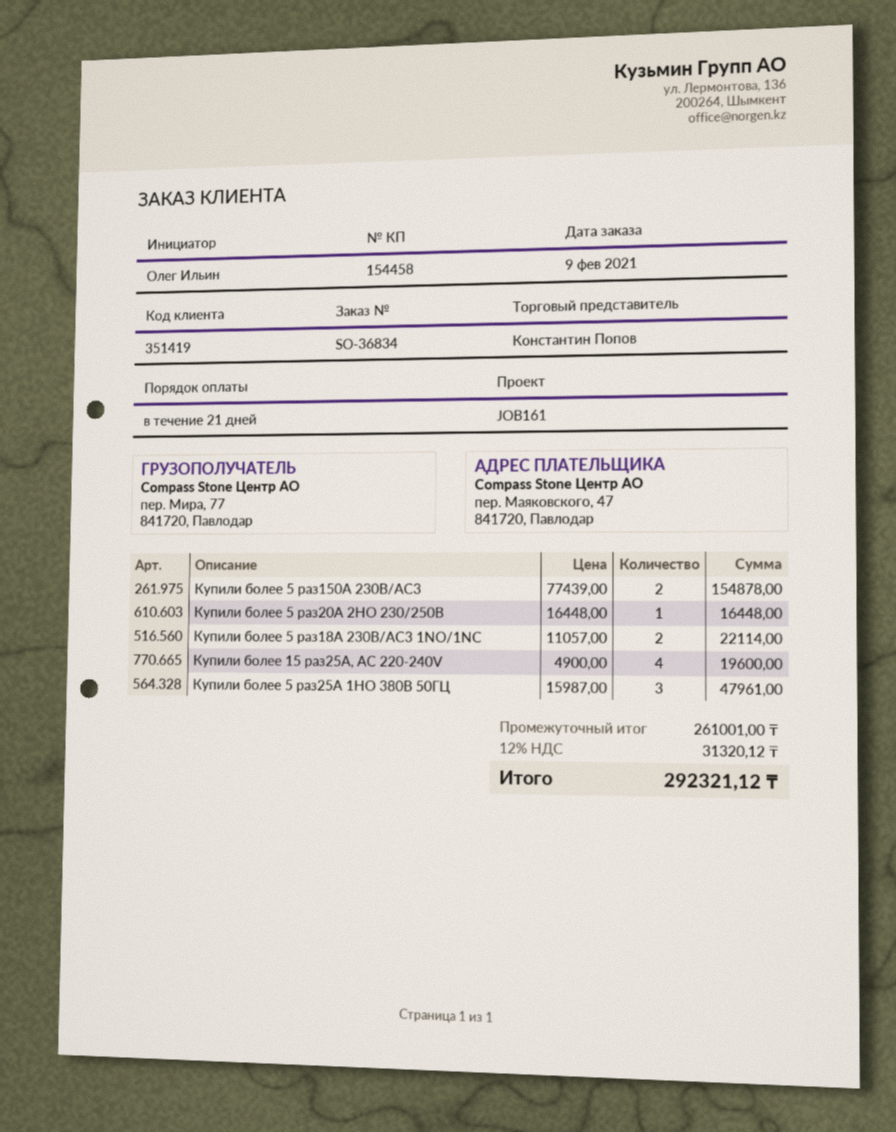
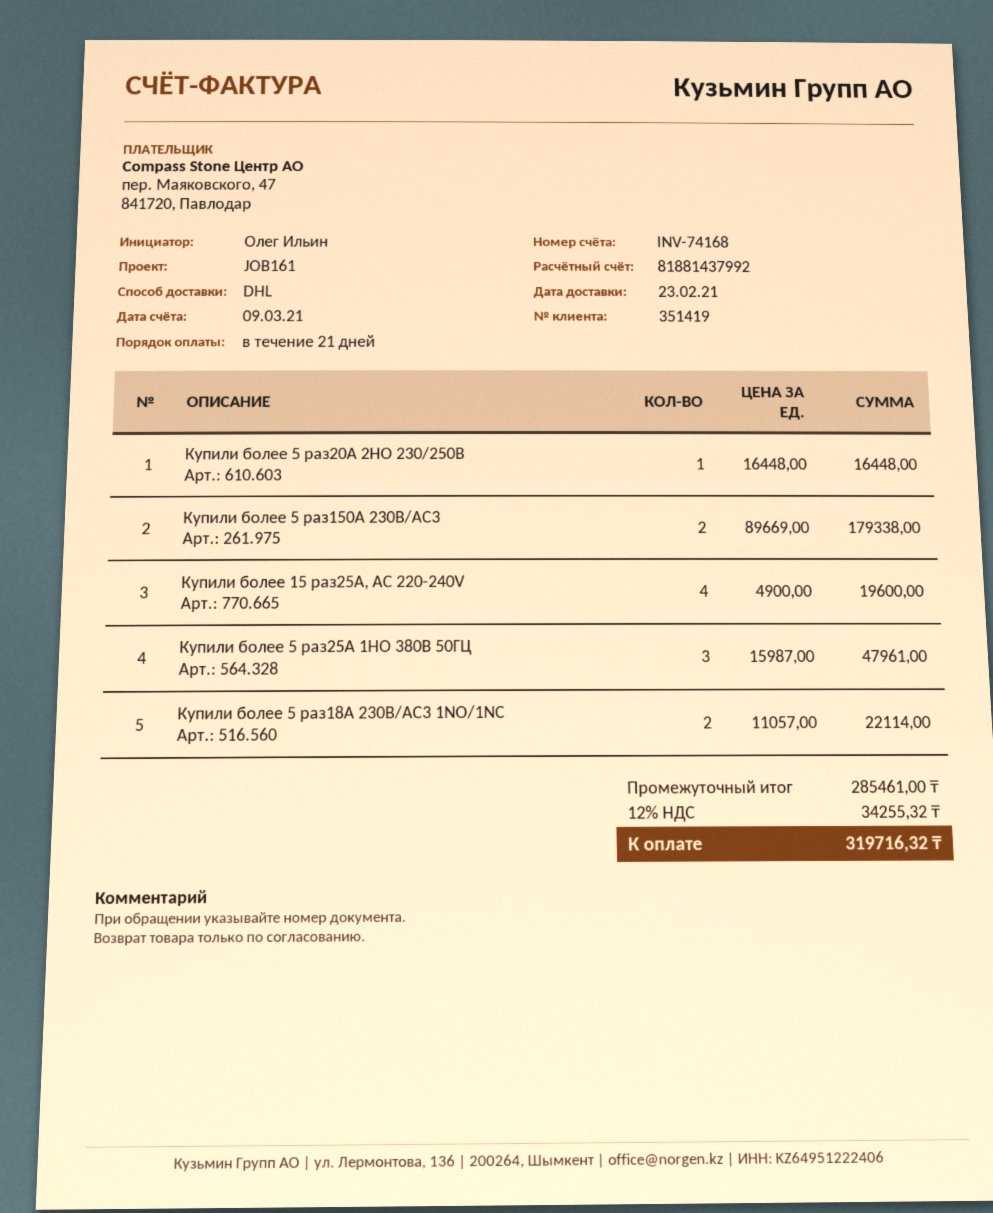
Купили более 5 раз150А 230В/АС3: 2 x 77439.00 = 154878.00 -> 2 x 89669.00 = 179338.00
subtotal: 261001.00 -> 285461.00
tax: 12% = 31320.12 -> 12% = 34255.32
total: 292321.12 -> 319716.32

